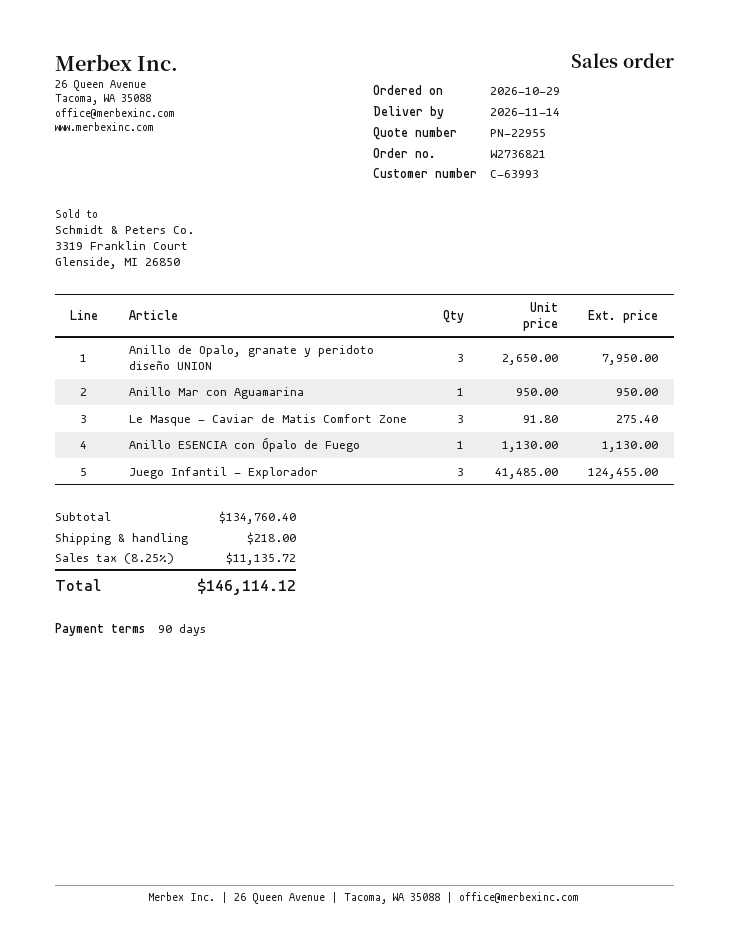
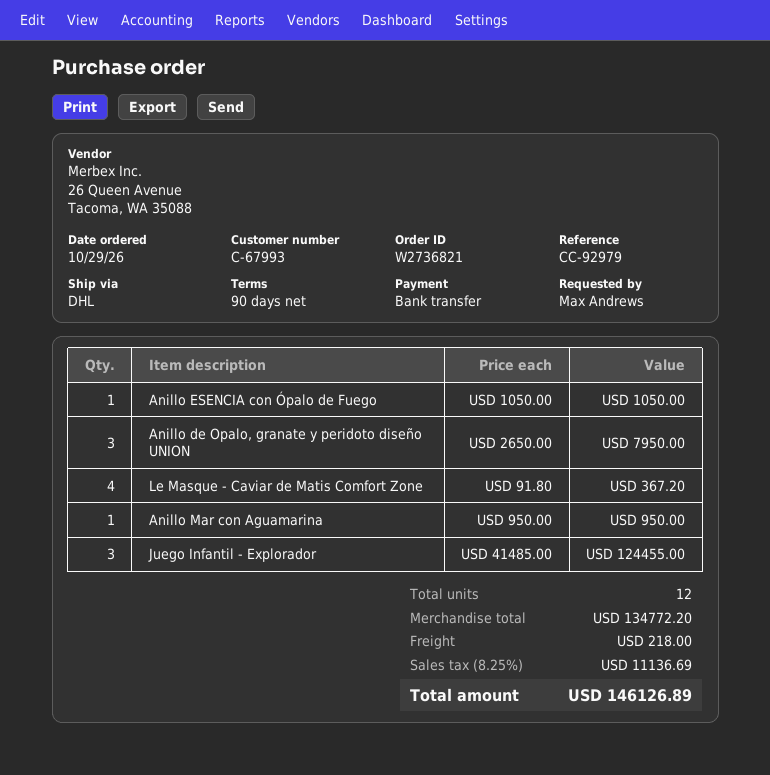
customer number: C-63993 -> C-67993
Le Masque - Caviar de Matis Comfort Zone: 3 x 91.80 = 275.40 -> 4 x 91.80 = 367.20
Anillo ESENCIA con Ópalo de Fuego: 1 x 1130.00 = 1130.00 -> 1 x 1050.00 = 1050.00
subtotal: 134760.40 -> 134772.20
tax: 8.25% = 11135.72 -> 8.25% = 11136.69
total: 146114.12 -> 146126.89

